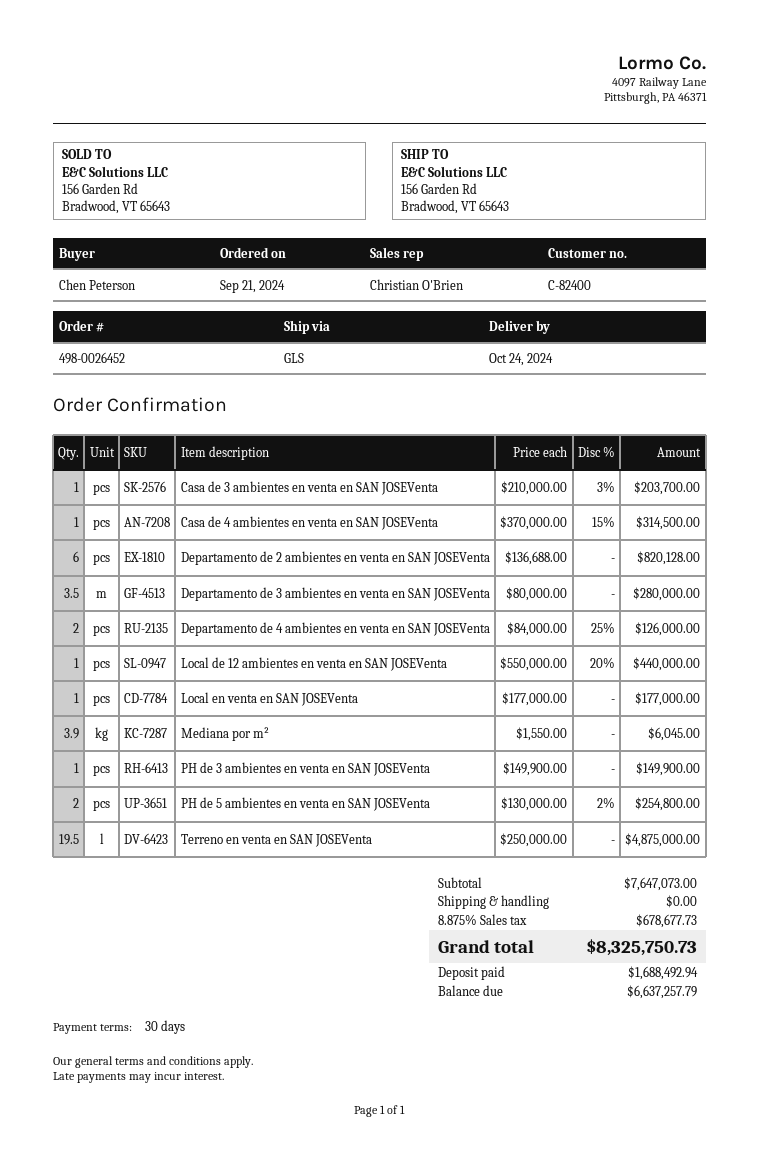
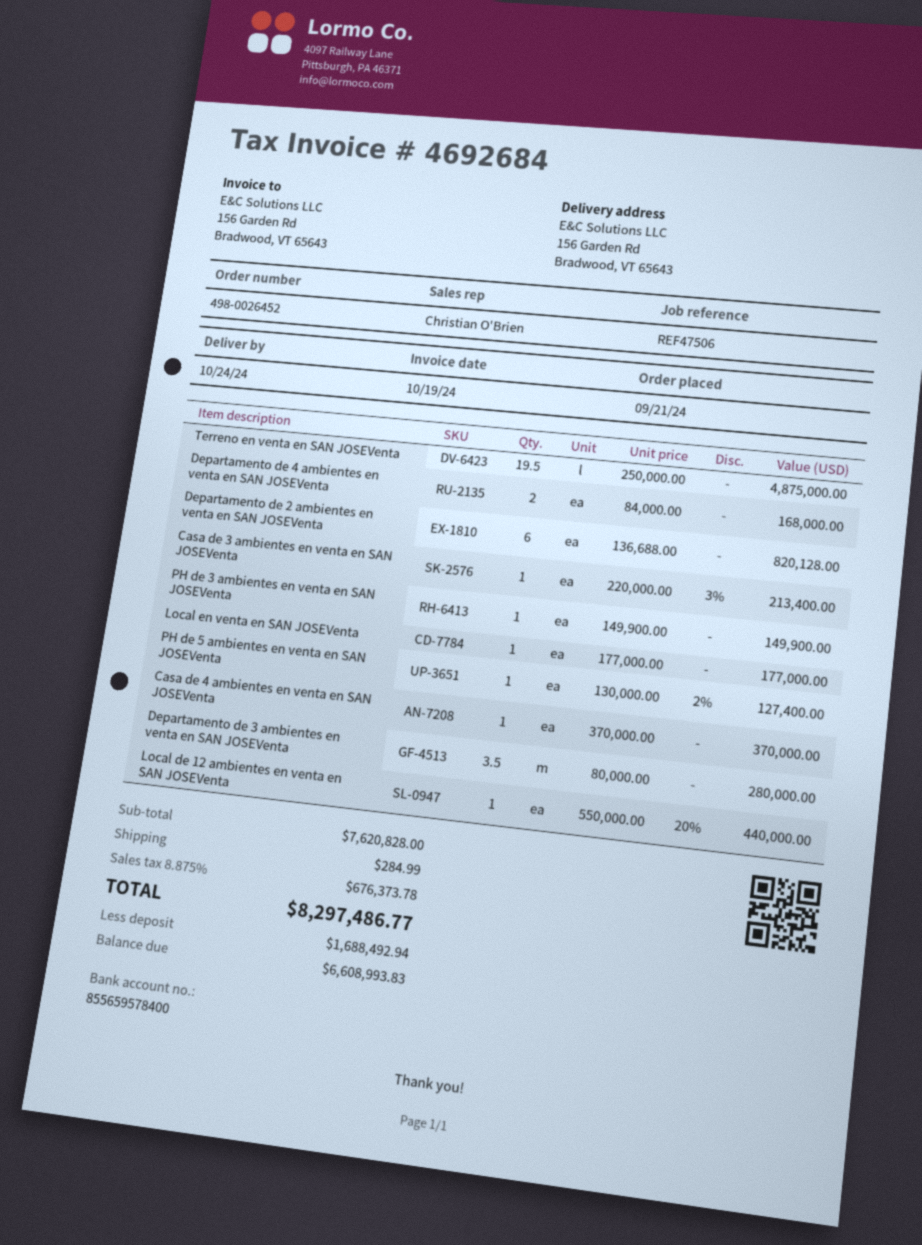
Casa de 3 ambientes en venta en SAN JOSEVenta: 1 x 210000.00 - 3% = 203700.00 -> 1 x 220000.00 - 3% = 213400.00
Casa de 4 ambientes en venta en SAN JOSEVenta: 1 x 370000.00 - 15% = 314500.00 -> 1 x 370000.00 = 370000.00
Departamento de 4 ambientes en venta en SAN JOSEVenta: 2 x 84000.00 - 25% = 126000.00 -> 2 x 84000.00 = 168000.00
Mediana por m²: 3.9 x 1550.00 = 6045.00 -> none
PH de 5 ambientes en venta en SAN JOSEVenta: 2 x 130000.00 - 2% = 254800.00 -> 1 x 130000.00 - 2% = 127400.00
subtotal: 7647073.00 -> 7620828.00
shipping: 0.00 -> 284.99
tax: 8.875% = 678677.73 -> 8.875% = 676373.78
total: 8325750.73 -> 8297486.77
balance: 6637257.79 -> 6608993.83

